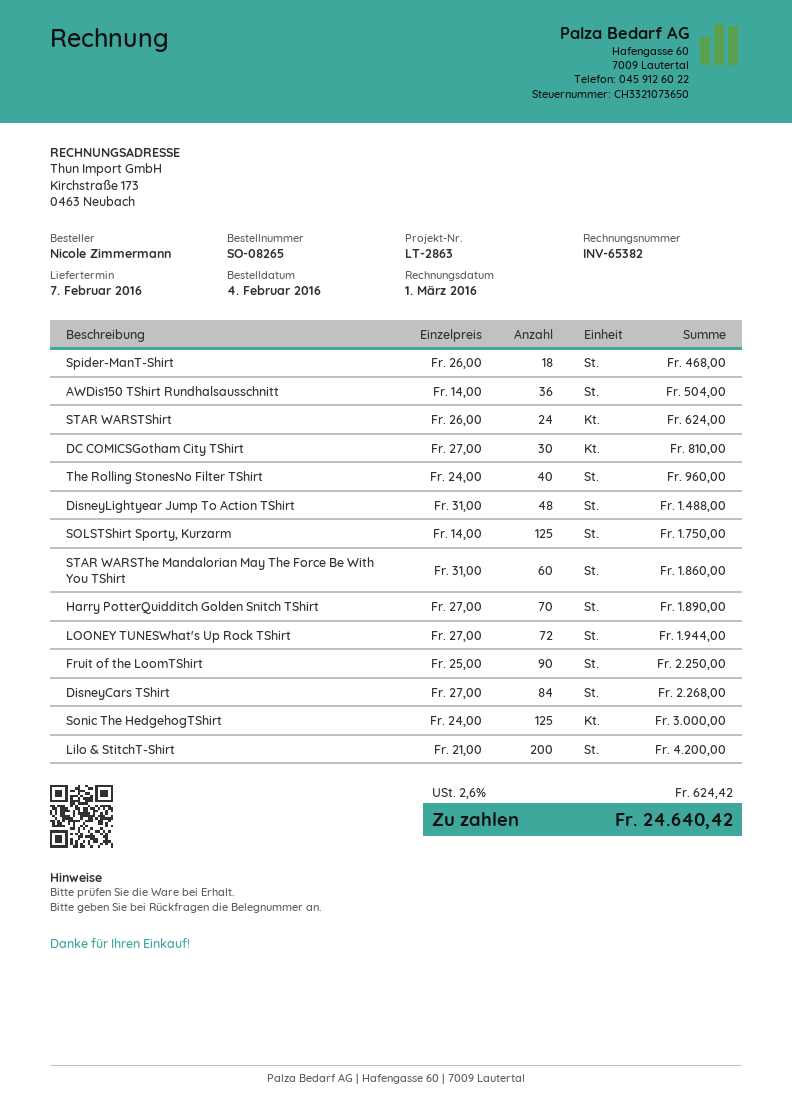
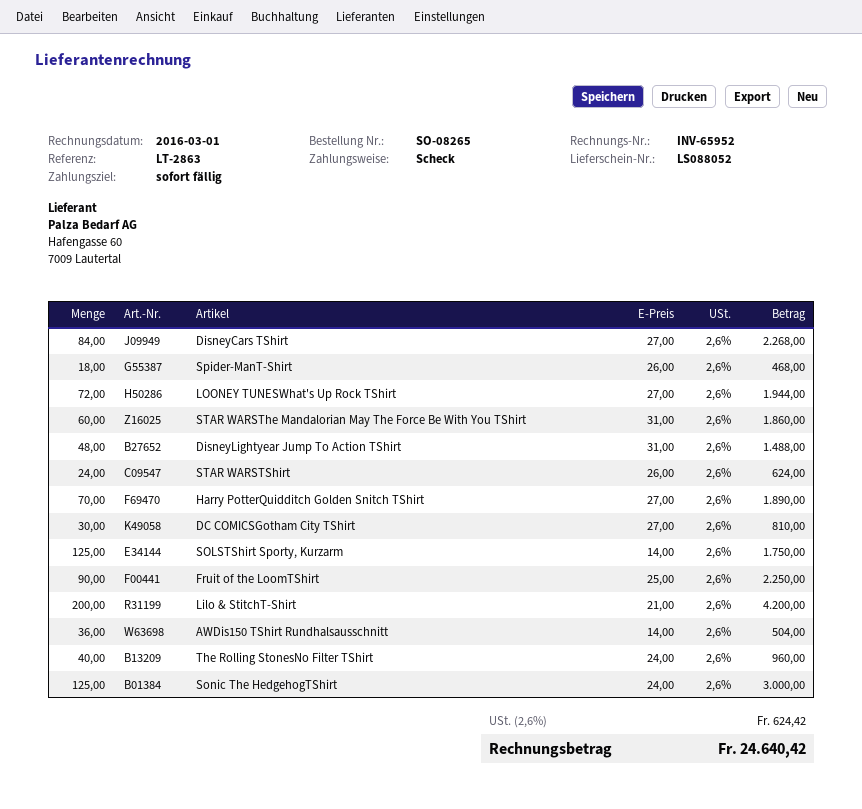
invoice number: INV-65382 -> INV-65952

